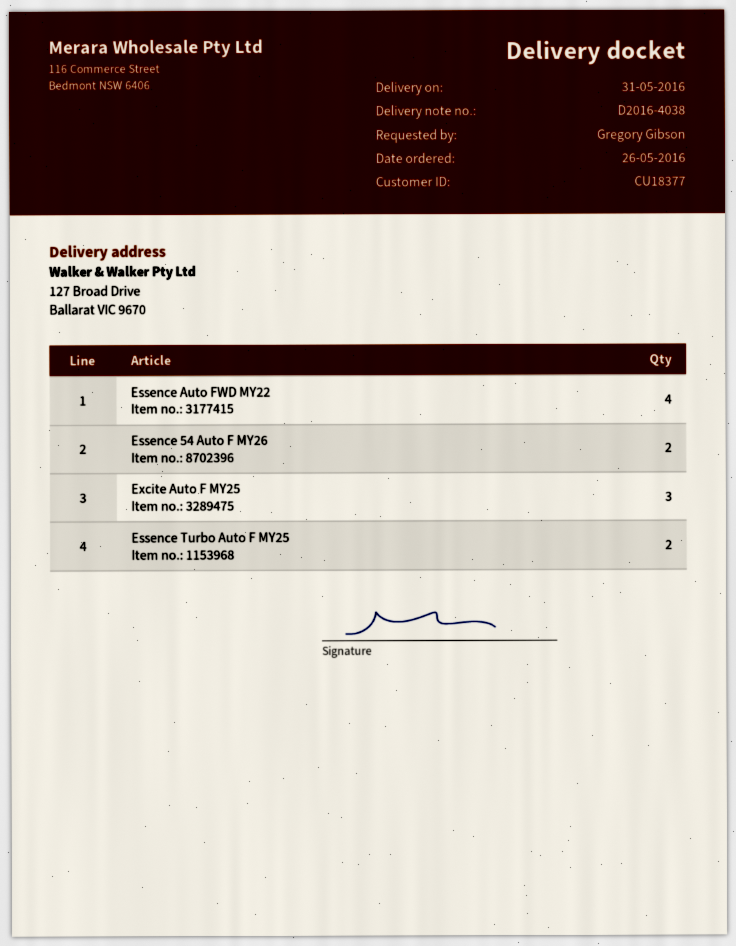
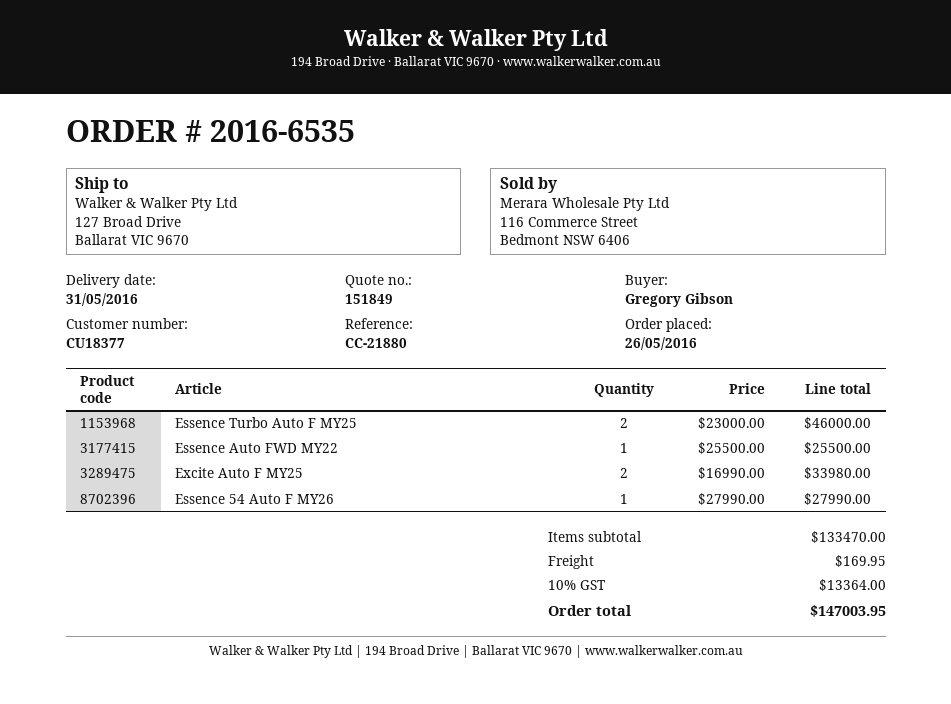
Essence Auto FWD MY22: 4 -> 1
Essence 54 Auto F MY26: 2 -> 1
Excite Auto F MY25: 3 -> 2

